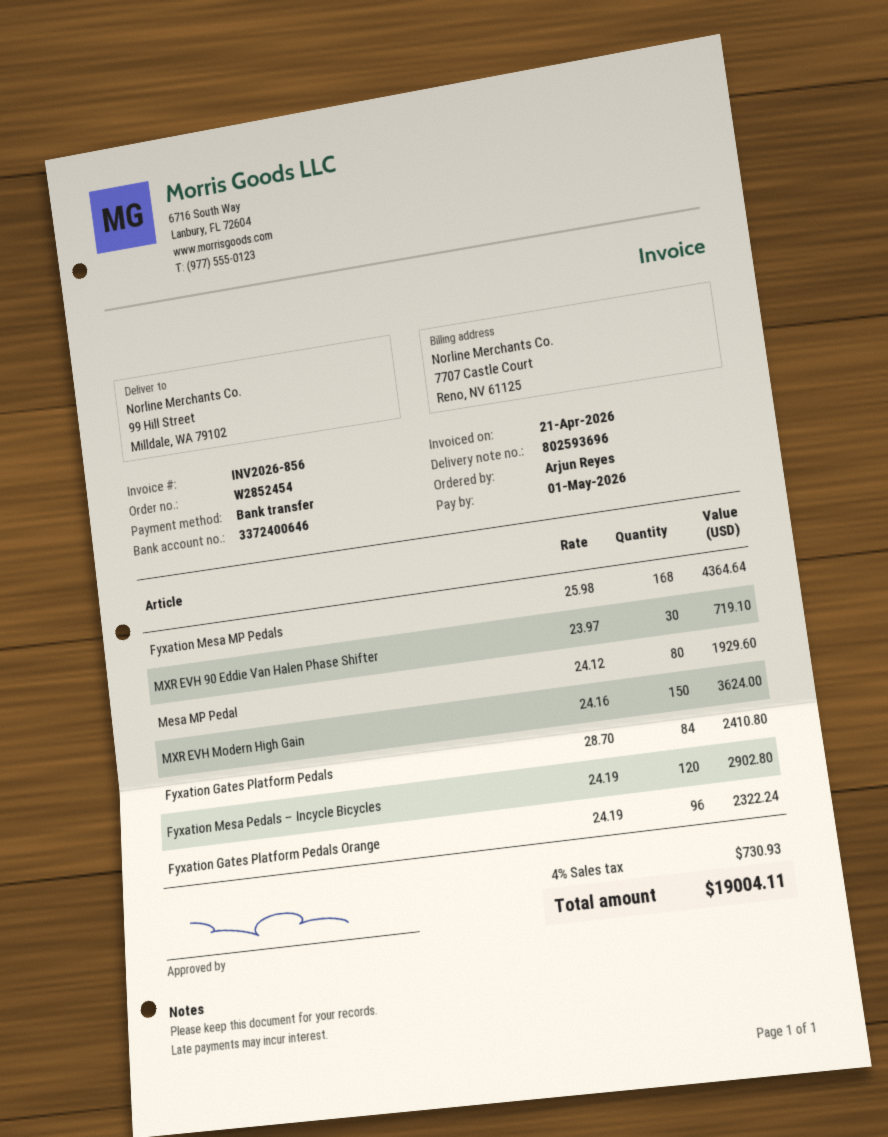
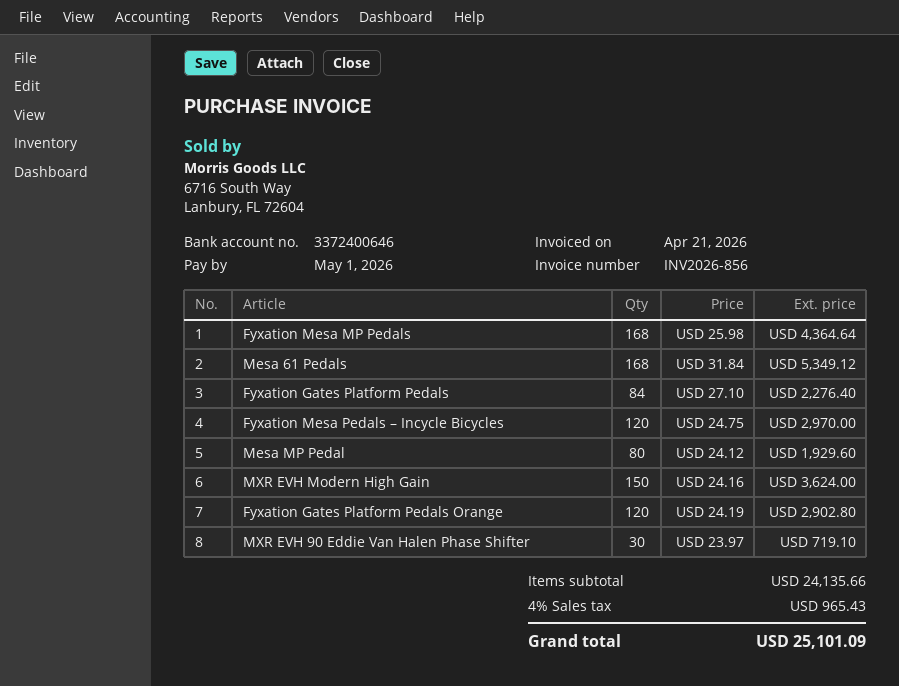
Fyxation Gates Platform Pedals: 84 x 28.70 = 2410.80 -> 84 x 27.10 = 2276.40
Fyxation Mesa Pedals – Incycle Bicycles: 120 x 24.19 = 2902.80 -> 120 x 24.75 = 2970.00
Fyxation Gates Platform Pedals Orange: 96 x 24.19 = 2322.24 -> 120 x 24.19 = 2902.80
Mesa 61 Pedals: none -> 168 x 31.84 = 5349.12
tax: 4% = 730.93 -> 4% = 965.43
total: 19004.11 -> 25101.09

